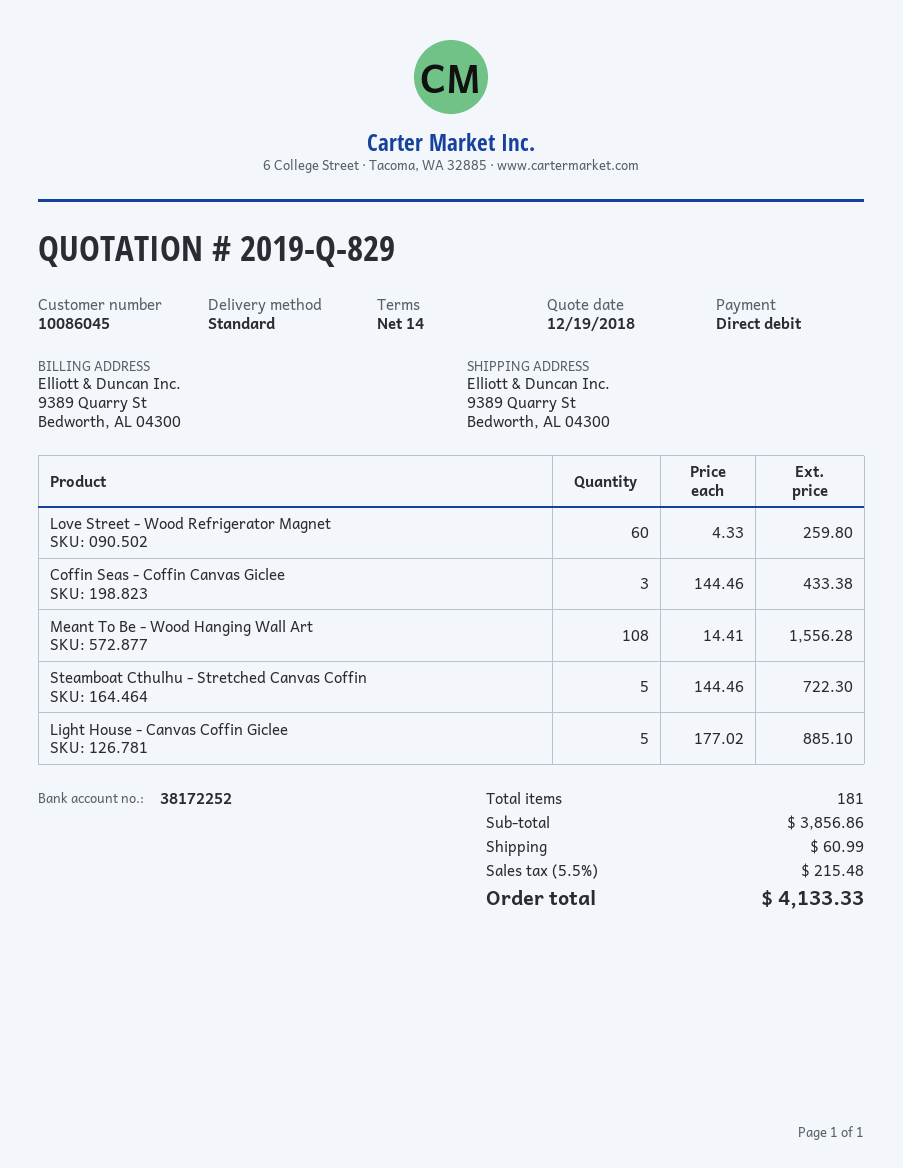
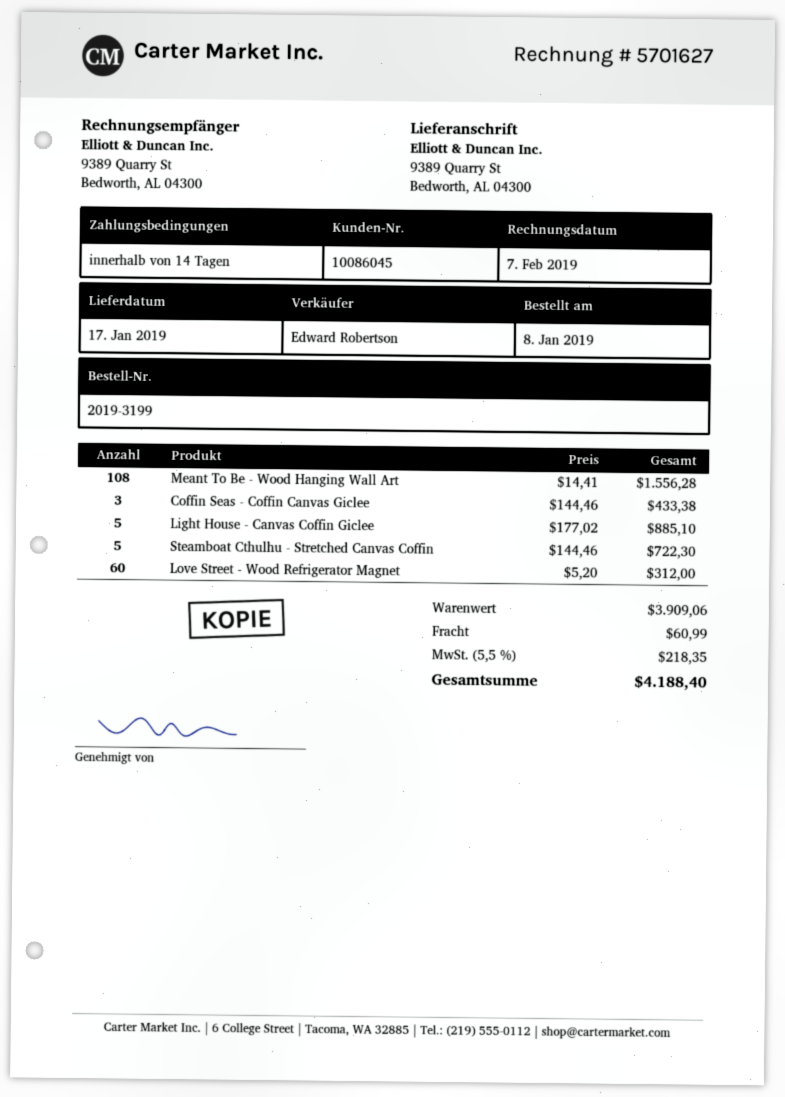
Love Street - Wood Refrigerator Magnet: 60 x 4.33 = 259.80 -> 60 x 5.20 = 312.00
subtotal: 3856.86 -> 3909.06
tax: 5.5% = 215.48 -> 5.5% = 218.35
total: 4133.33 -> 4188.40

